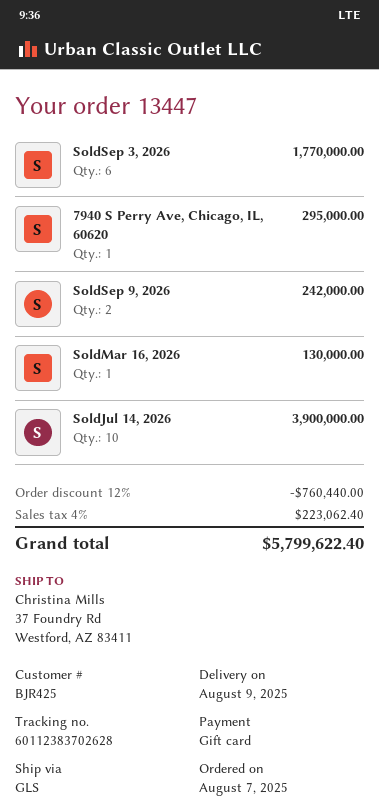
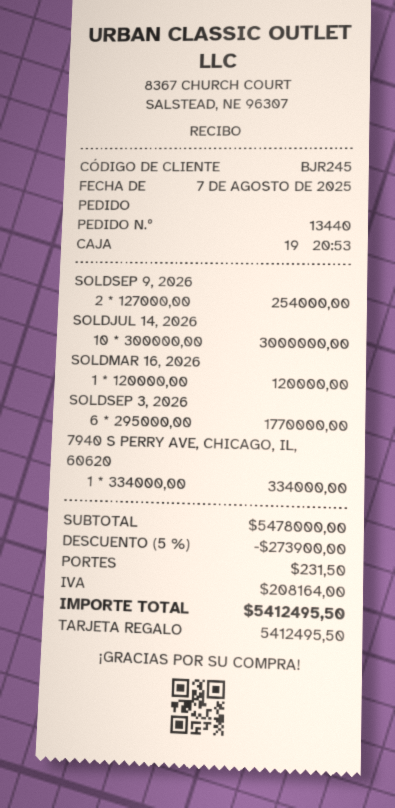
order number: 13447 -> 13440
customer number: BJR425 -> BJR245
7940 S Perry Ave, Chicago, IL, 60620: 1 for 295000.00 -> 1 for 334000.00
SoldSep 9, 2026: 2 for 242000.00 -> 2 for 254000.00
SoldMar 16, 2026: 1 for 130000.00 -> 1 for 120000.00
SoldJul 14, 2026: 10 for 3900000.00 -> 10 for 3000000.00
discount: 12% = 760440.00 -> 5% = 273900.00
shipping: none -> 231.50
tax: 223062.40 -> 208164.00
total: 5799622.40 -> 5412495.50

